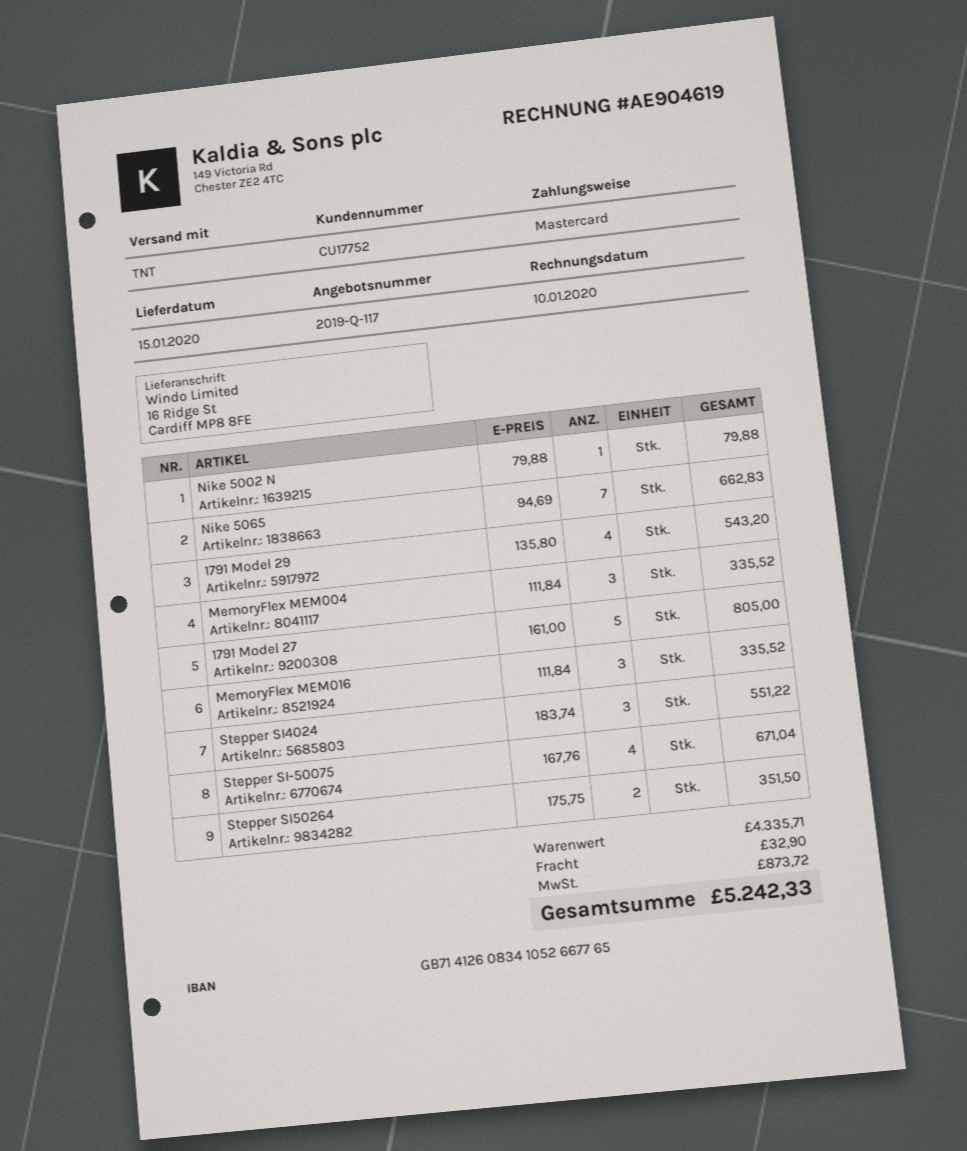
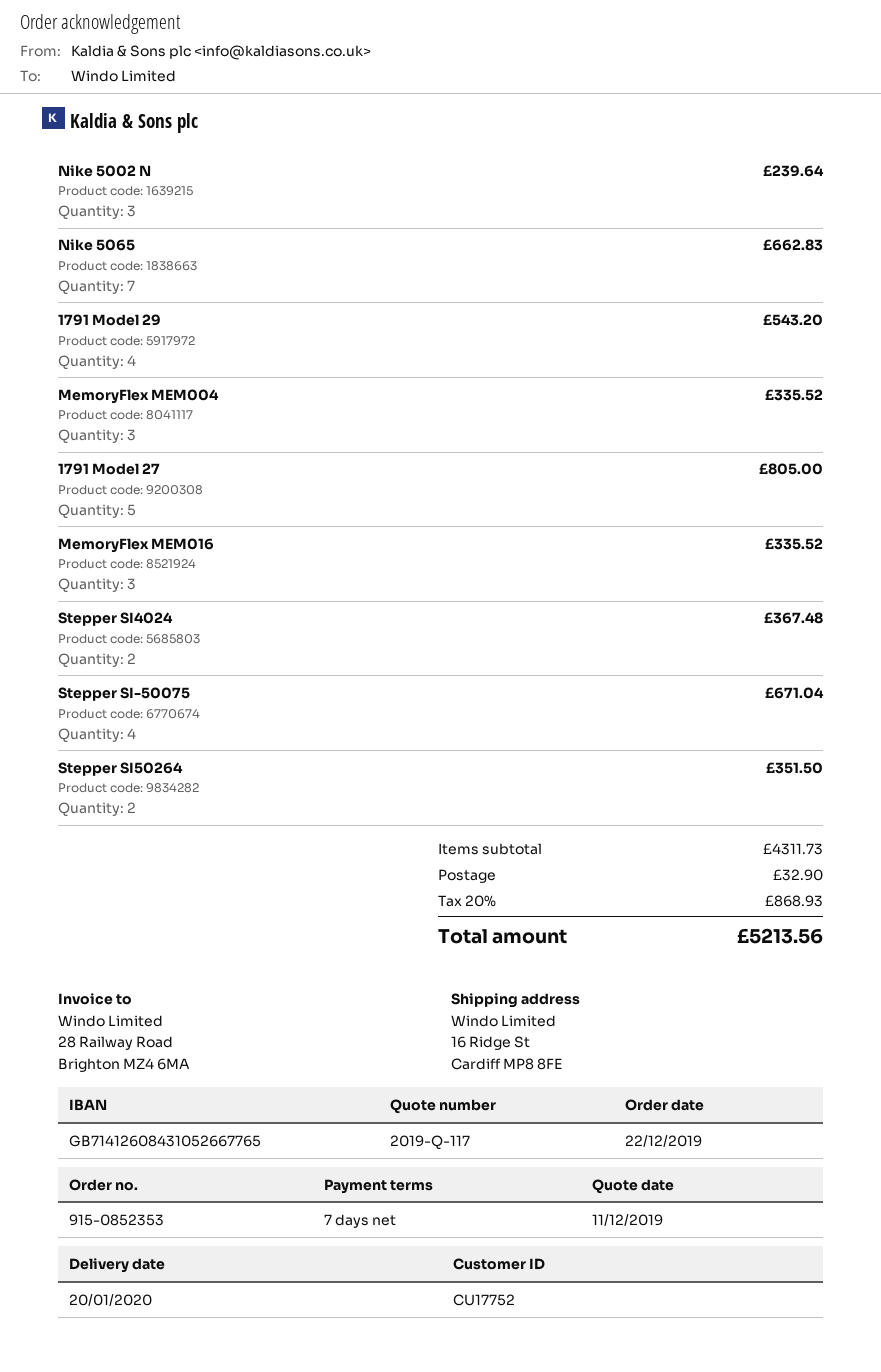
delivery date: 2020-01-15 -> 2020-01-20
bank account: GB71412608341052667765 -> GB71412608431052667765
Nike 5002 N: 1 for 79.88 -> 3 for 239.64
Stepper SI4024: 3 for 551.22 -> 2 for 367.48
subtotal: 4335.71 -> 4311.73
tax: 873.72 -> 868.93
total: 5242.33 -> 5213.56

